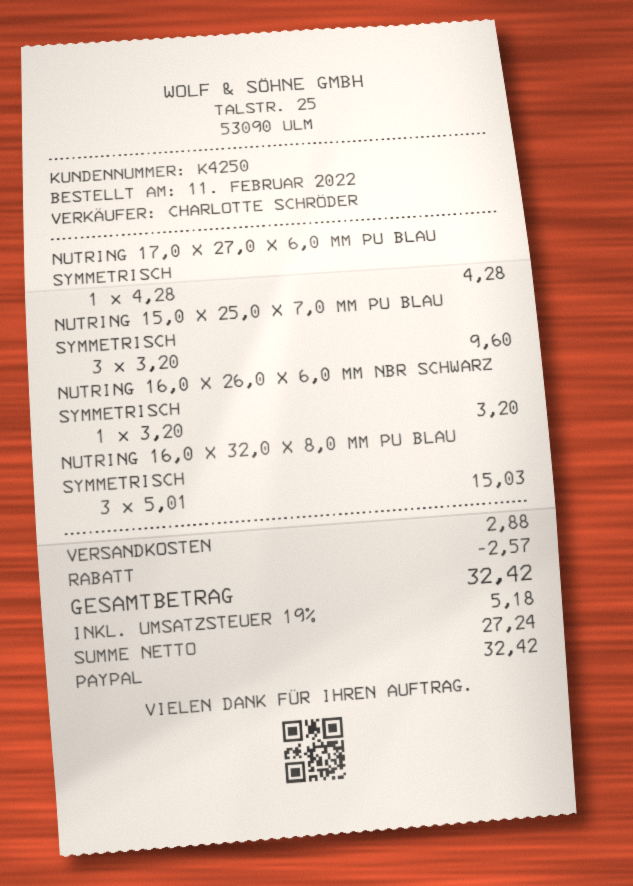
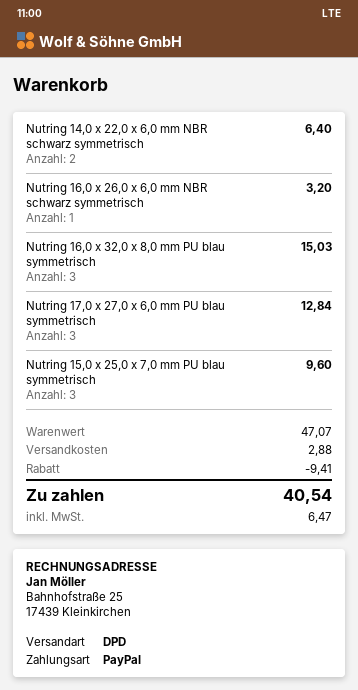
NUTRING 17,0 X 27,0 X 6,0 MM PU BLAU SYMMETRISCH: 1 for 4.28 -> 3 for 12.84
Nutring 14,0 x 22,0 x 6,0 mm NBR schwarz symmetrisch: none -> 2 for 6.40
discount: 2.57 -> 9.41
tax: 5.18 -> 6.47
total: 32.42 -> 40.54

